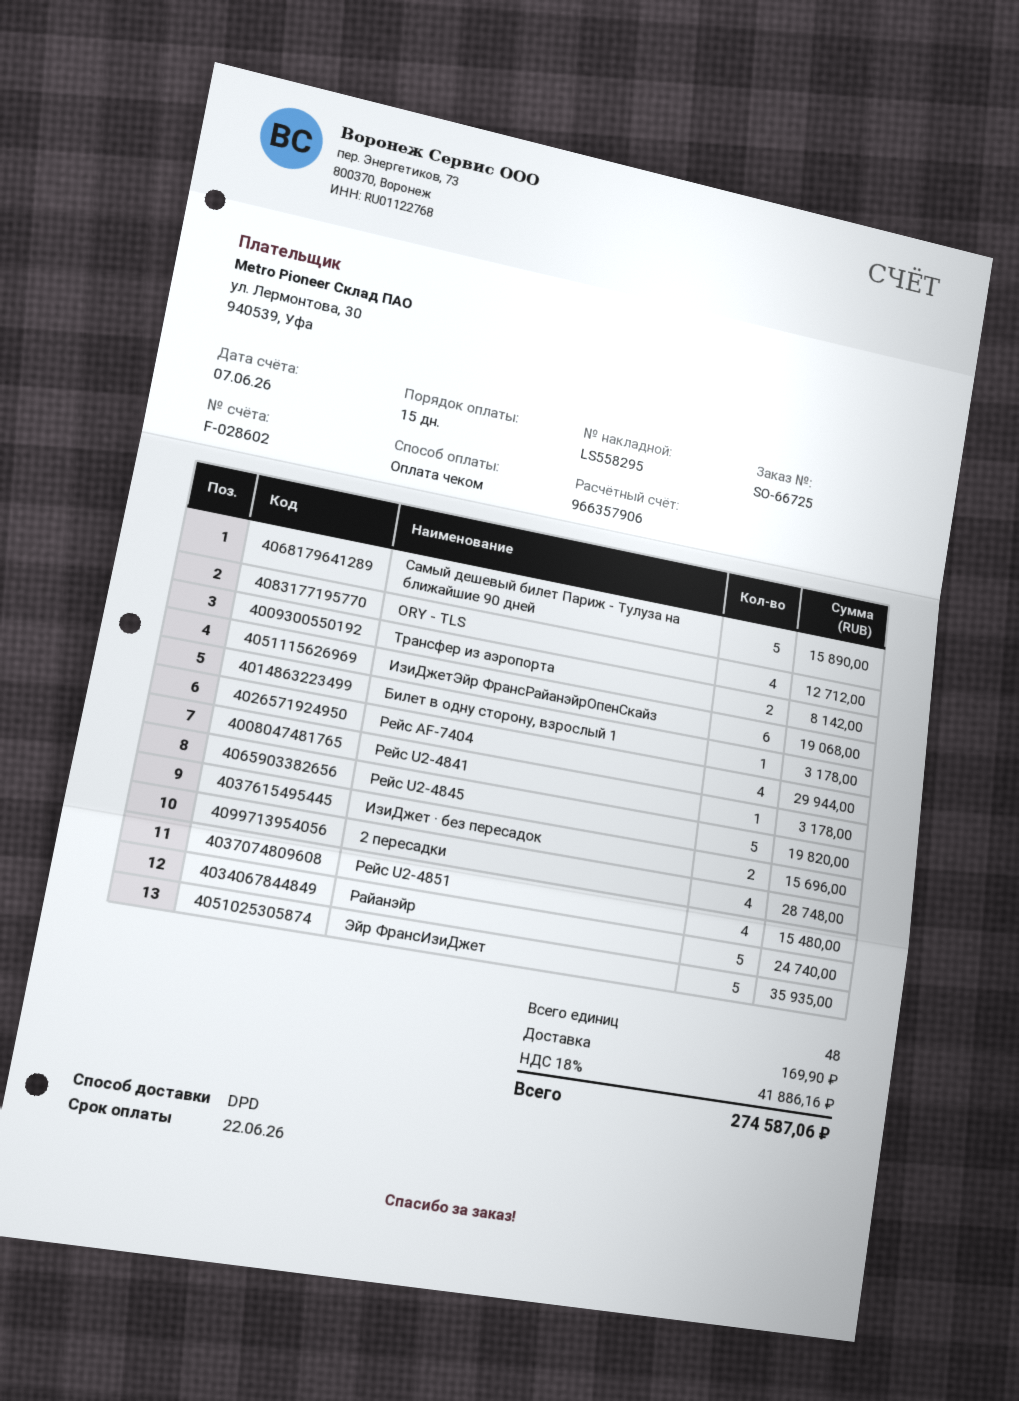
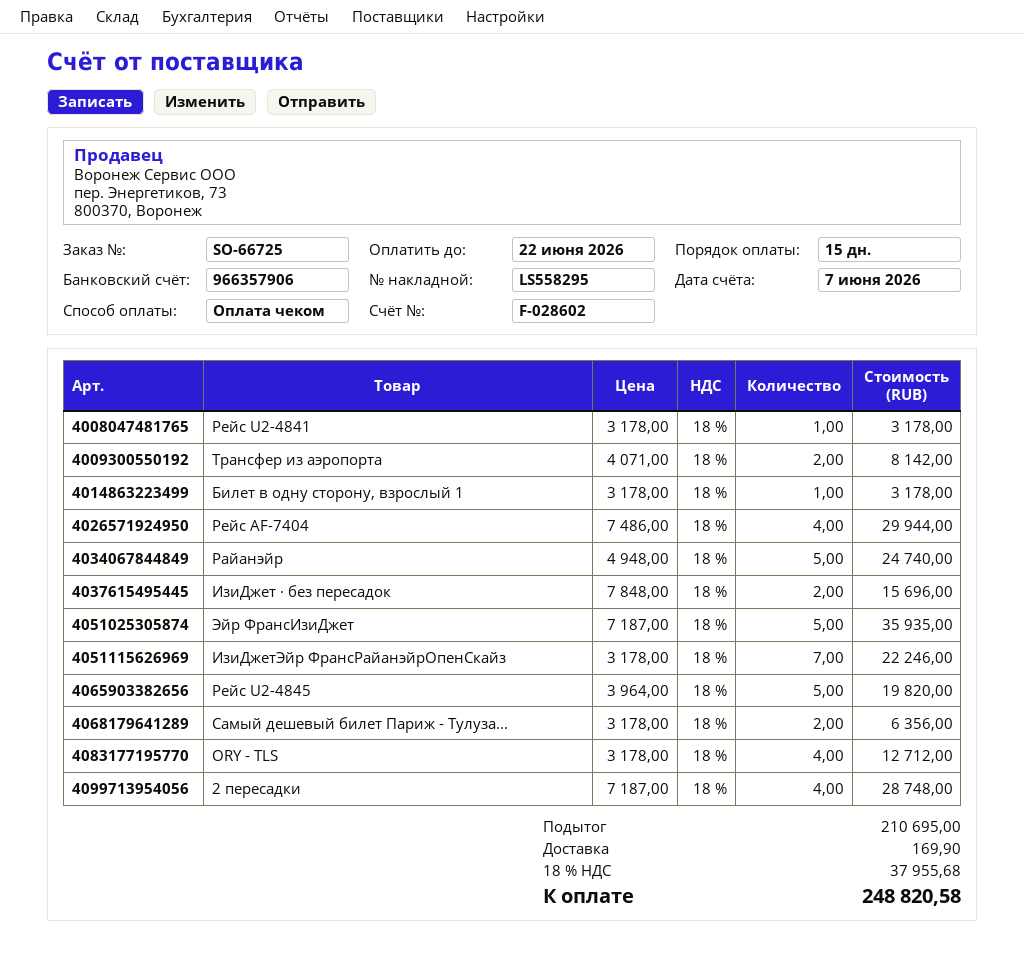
Самый дешевый билет Париж - Тулуза на ближайшие 90 дней: 5 for 15890.00 -> 2 for 6356.00
ИзиДжетЭйр ФрансРайанэйрОпенСкайз: 6 for 19068.00 -> 7 for 22246.00
Рейс U2-4851: 4 for 15480.00 -> none
tax: 18% = 41886.16 -> 18% = 37955.68
total: 274587.06 -> 248820.58

